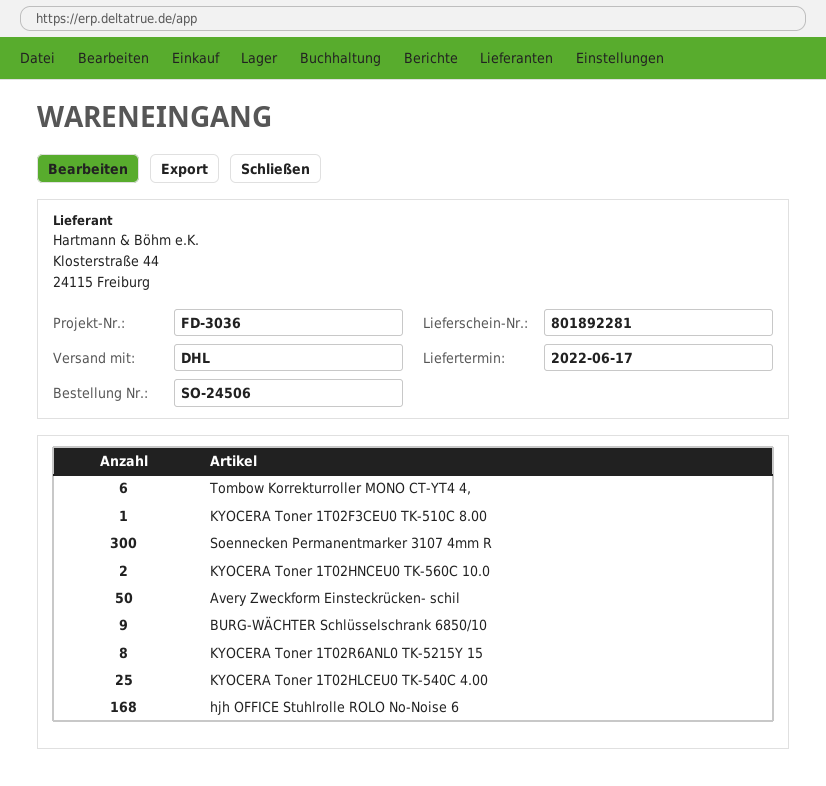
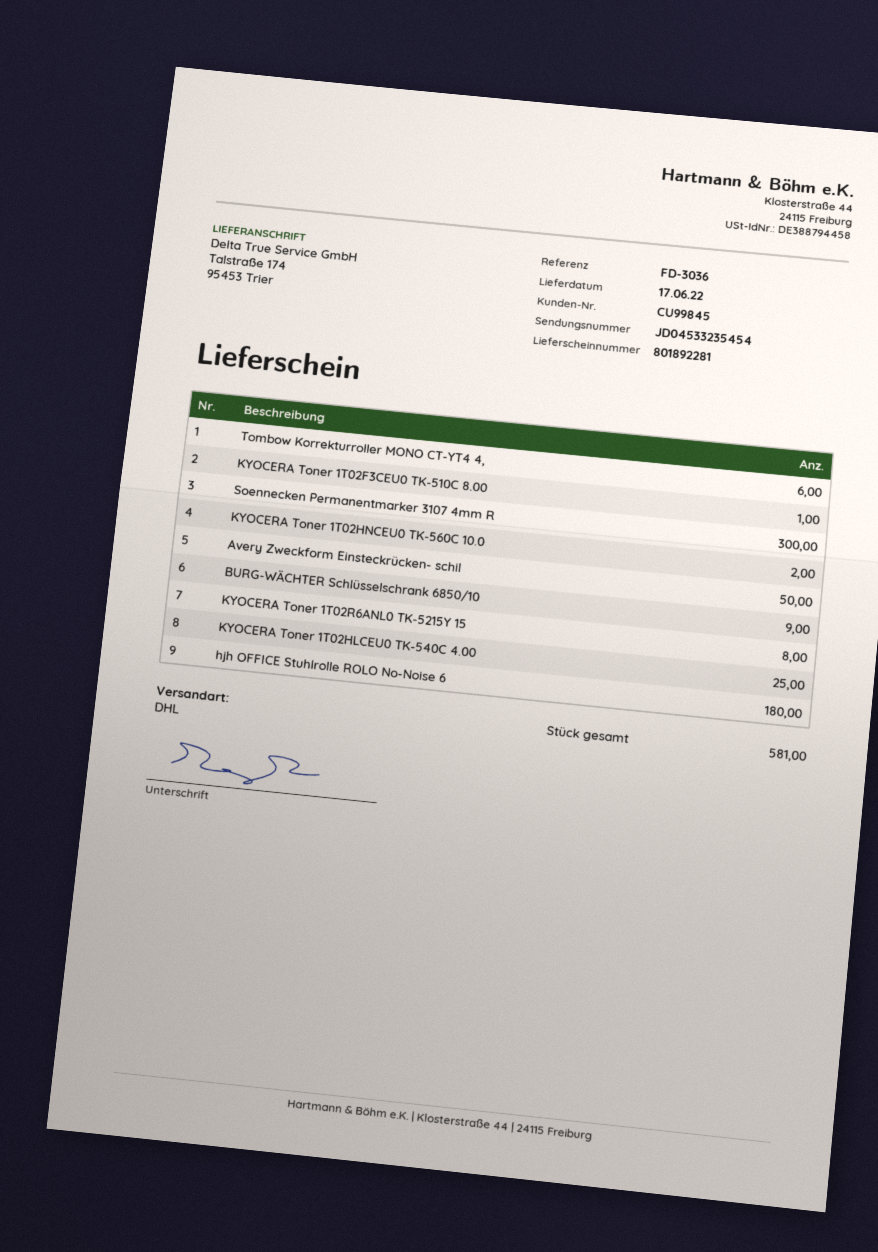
hjh OFFICE Stuhlrolle ROLO No-Noise 6: 168 -> 180

